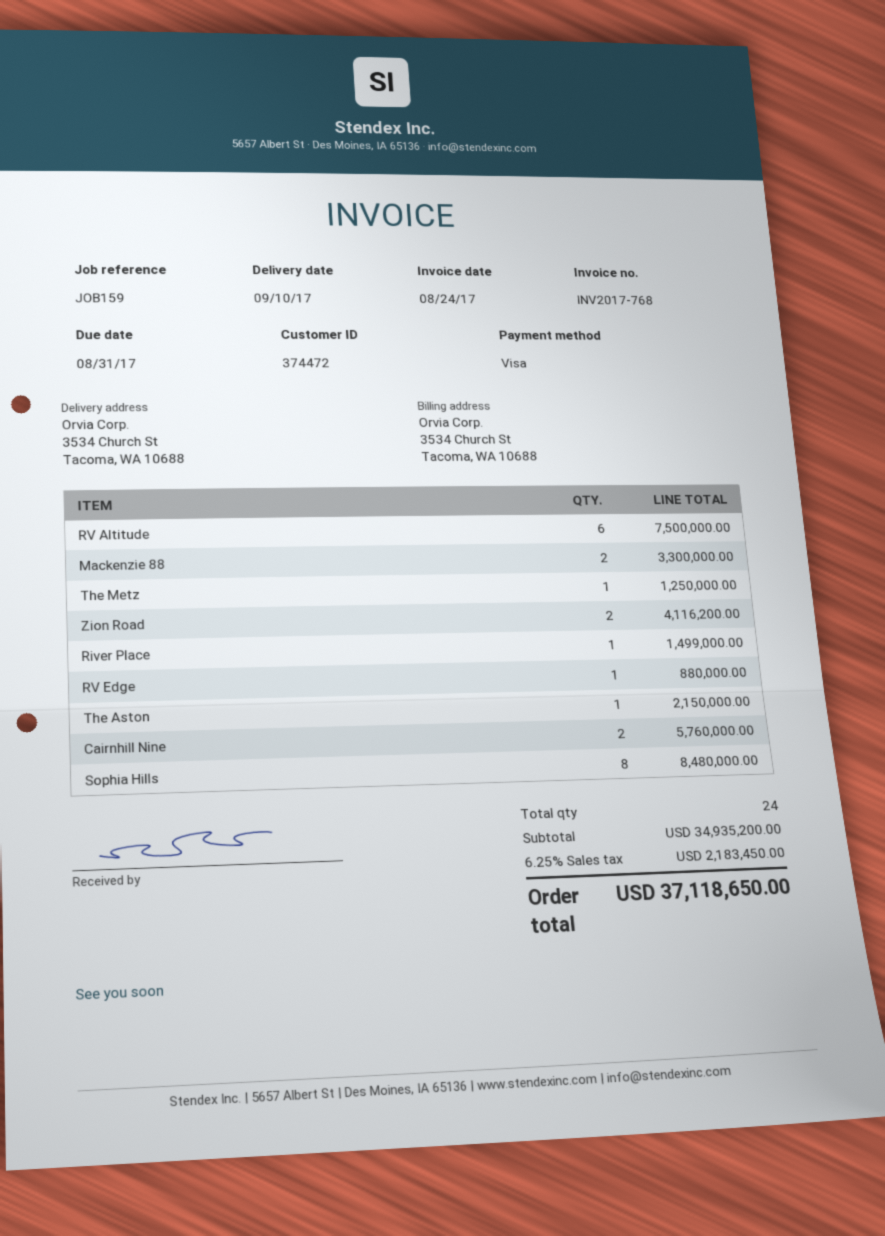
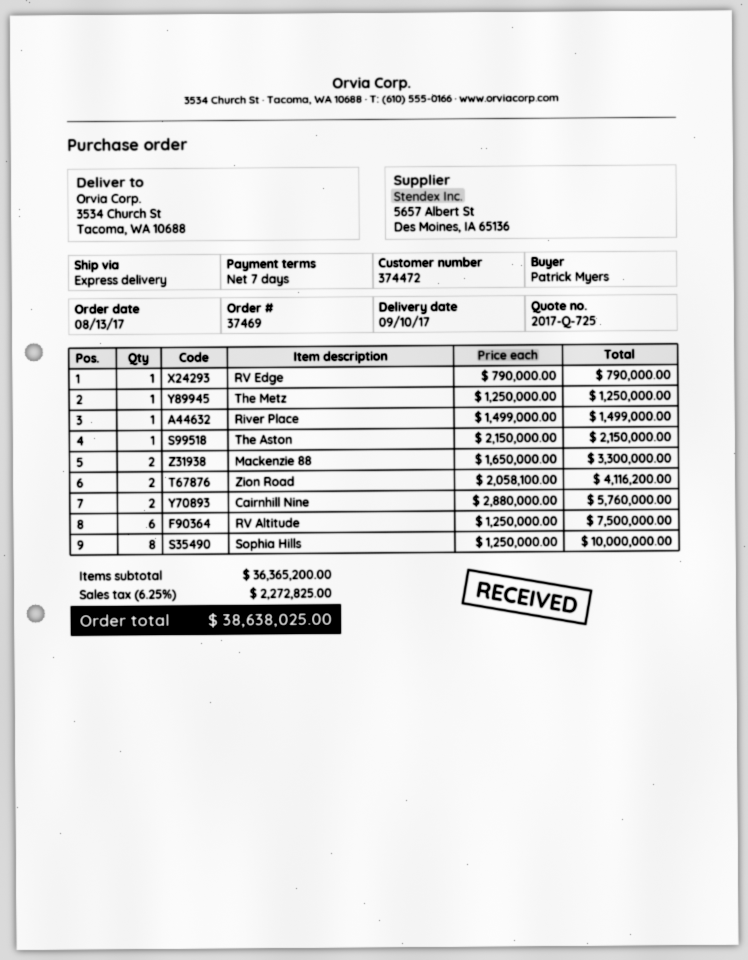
RV Edge: 1 for 880000.00 -> 1 for 790000.00
Sophia Hills: 8 for 8480000.00 -> 8 for 10000000.00
subtotal: 34935200.00 -> 36365200.00
tax: 6.25% = 2183450.00 -> 6.25% = 2272825.00
total: 37118650.00 -> 38638025.00

